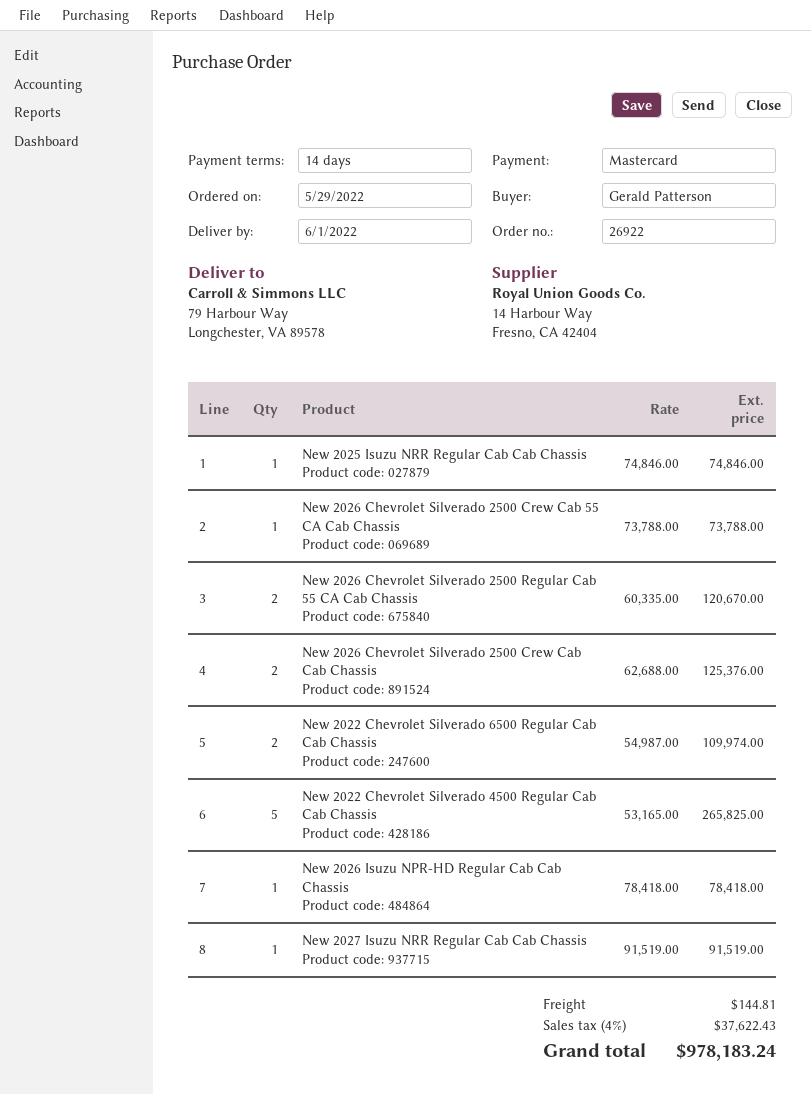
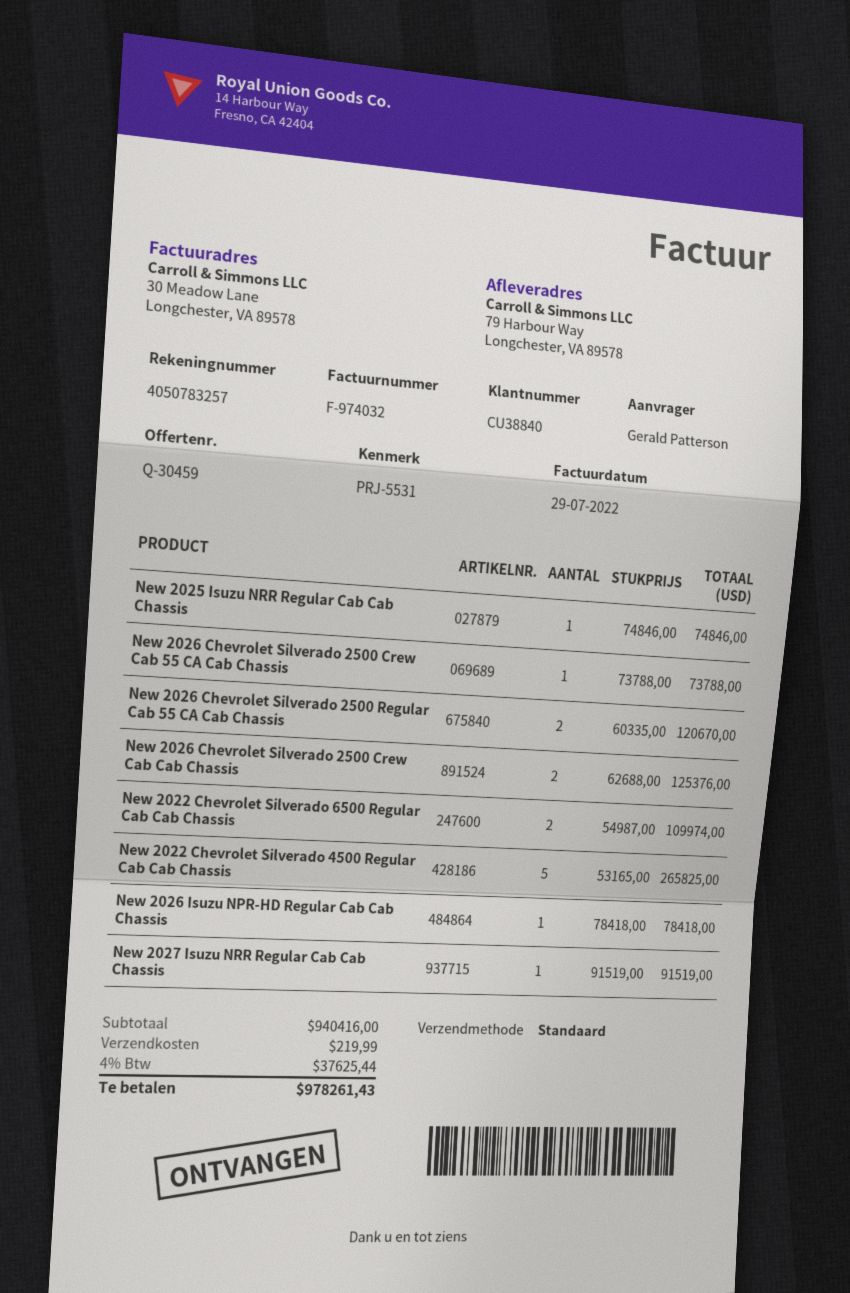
shipping: 144.81 -> 219.99
tax: 4% = 37622.43 -> 4% = 37625.44
total: 978183.24 -> 978261.43

